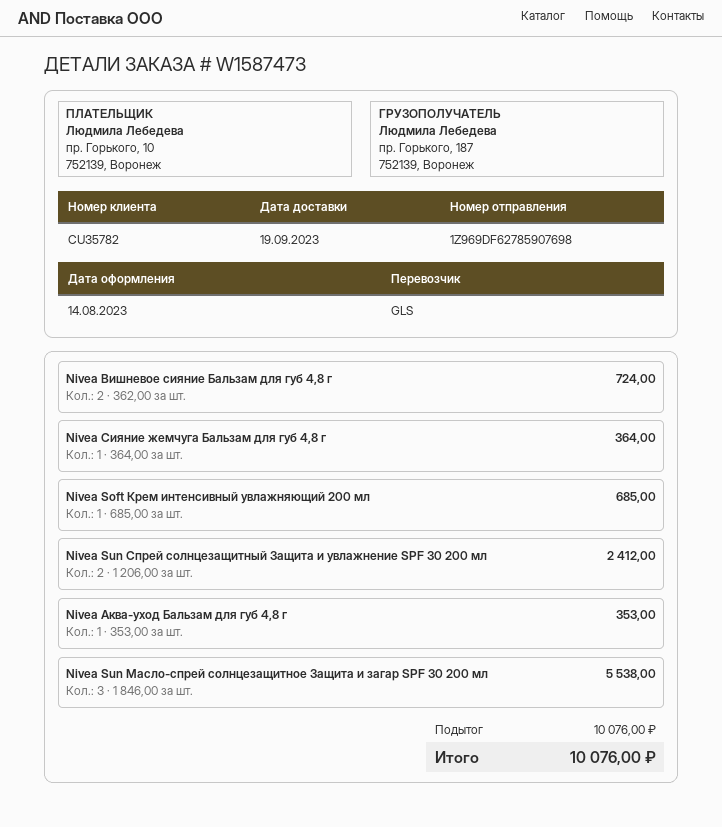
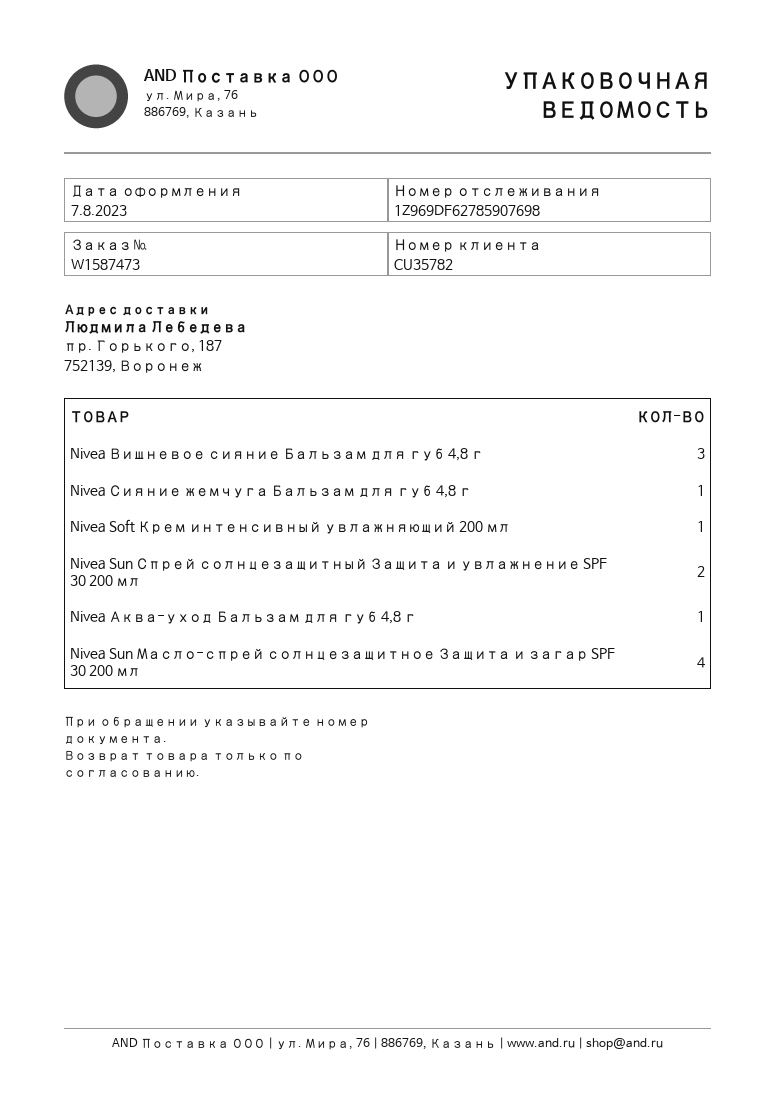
order date: 2023-08-14 -> 2023-08-07
Nivea Вишневое сияние Бальзам для губ 4,8 г: 2 -> 3
Nivea Sun Масло-спрей солнцезащитное Защита и загар SPF 30 200 мл: 3 -> 4

